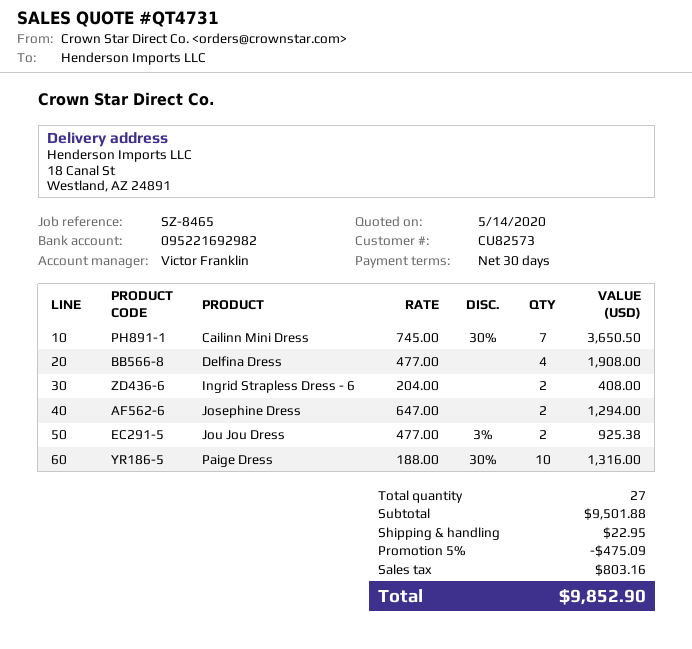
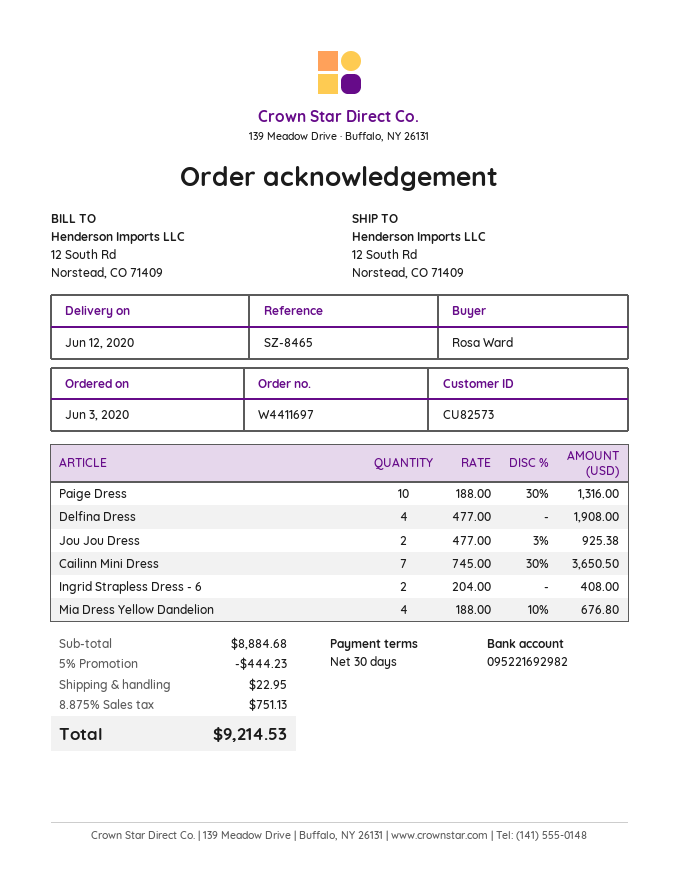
ship to: 18 Canal St, Westland, AZ 24891 -> 12 South Rd, Norstead, CO 71409
Josephine Dress: 2 x 647.00 = 1294.00 -> none
Mia Dress Yellow Dandelion: none -> 4 x 188.00 - 10% = 676.80
subtotal: 9501.88 -> 8884.68
discount: 5% = 475.09 -> 5% = 444.23
tax: 803.16 -> 751.13
total: 9852.90 -> 9214.53

